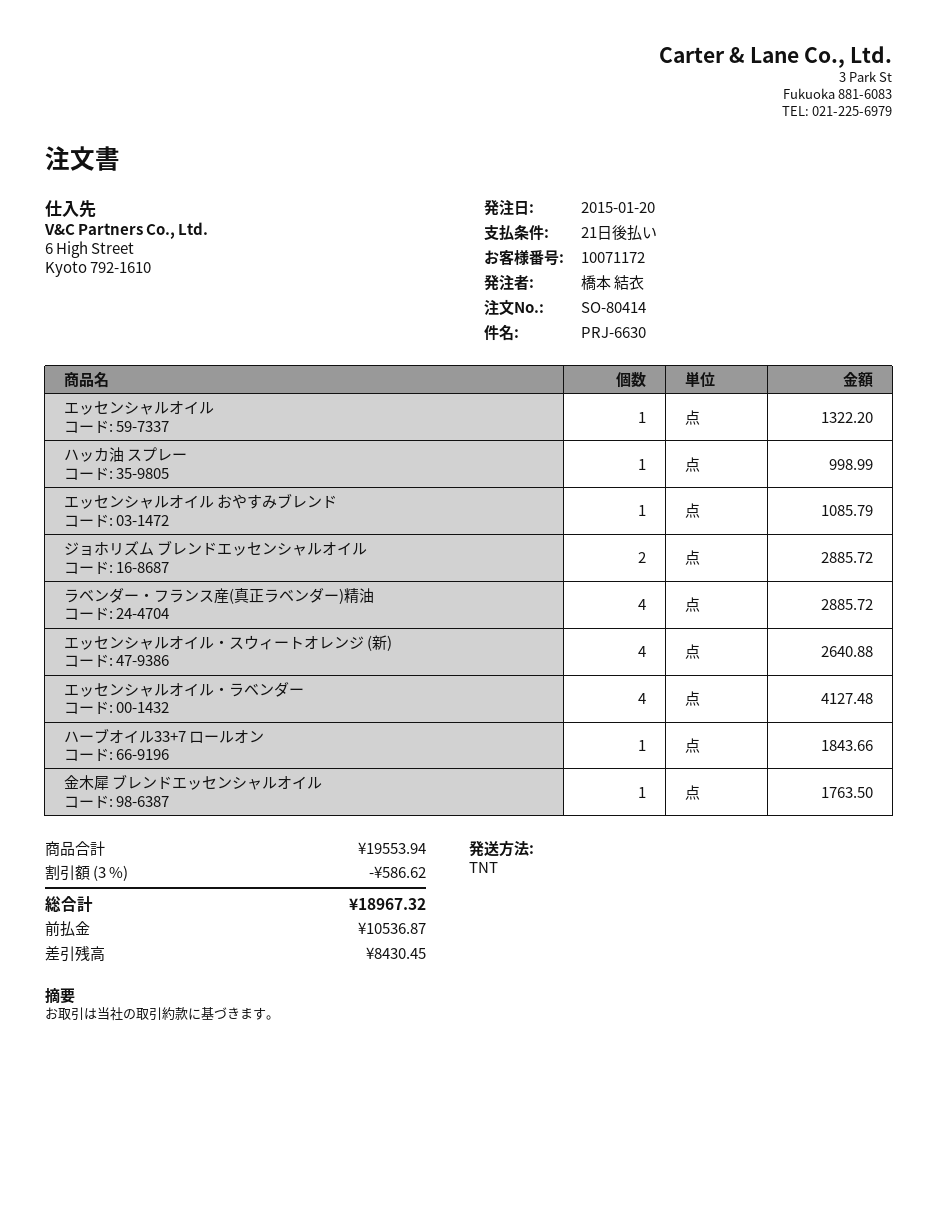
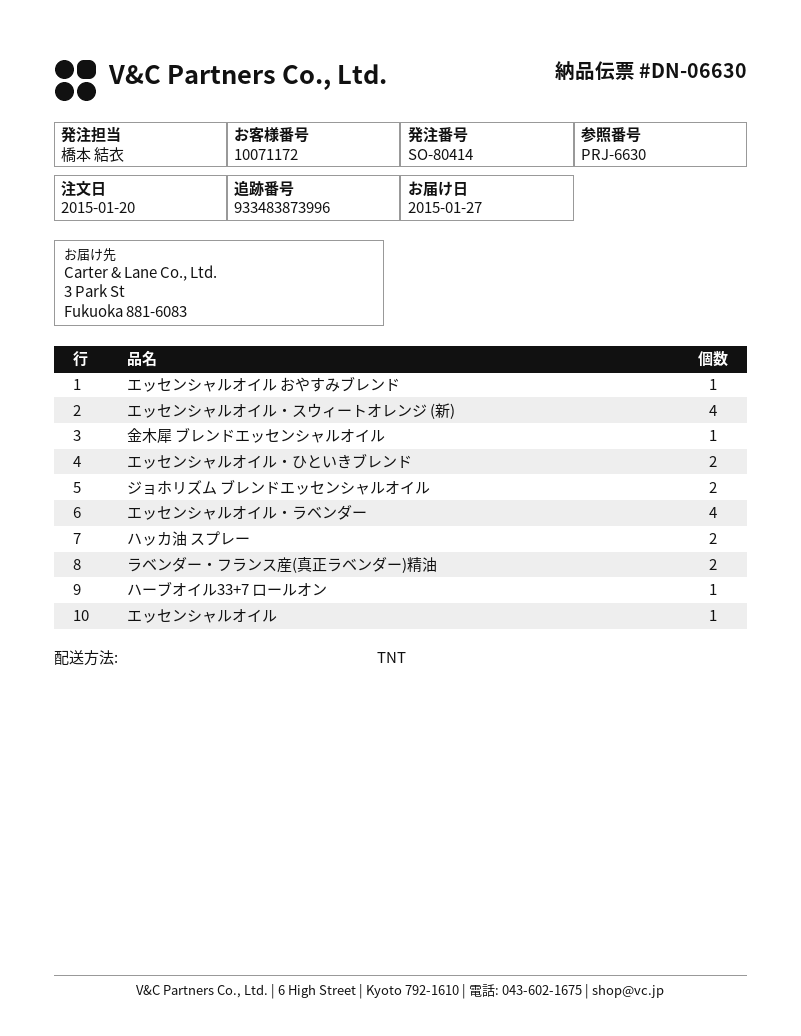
ハッカ油 スプレー: 1 -> 2
ラベンダー・フランス産(真正ラベンダー)精油: 4 -> 2
エッセンシャルオイル・ひといきブレンド: none -> 2

